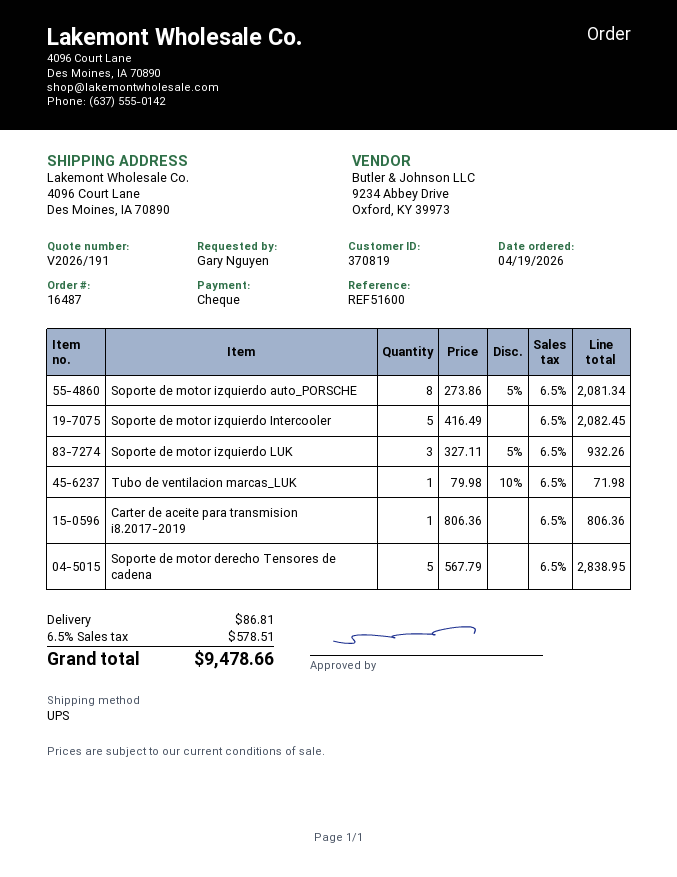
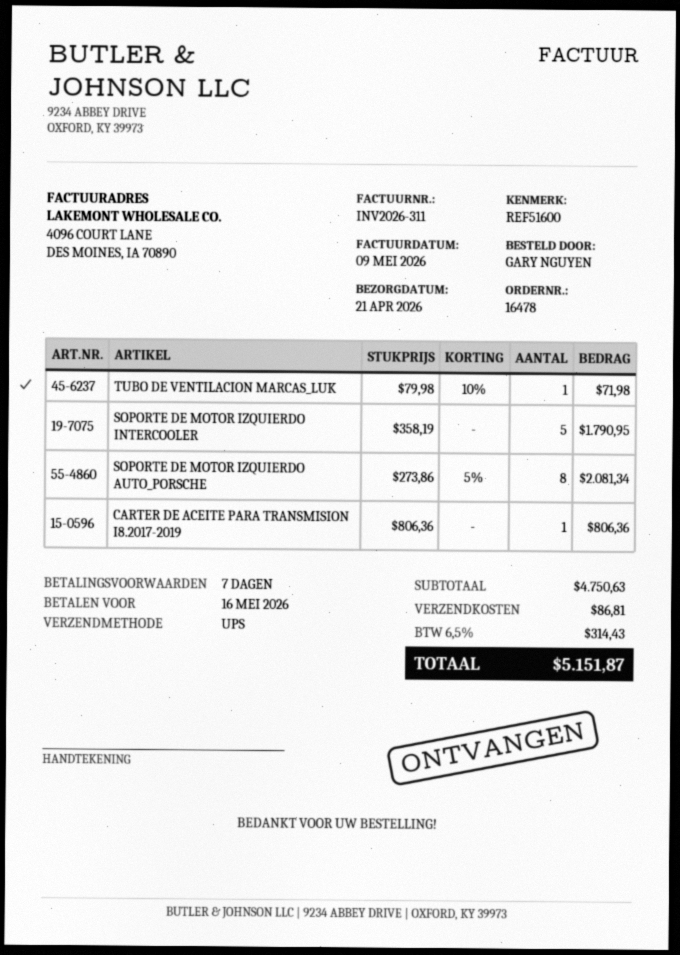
order number: 16487 -> 16478
Soporte de motor izquierdo Intercooler: 5 x 416.49 = 2082.45 -> 5 x 358.19 = 1790.95
Soporte de motor izquierdo LUK: 3 x 327.11 - 5% = 932.26 -> none
Soporte de motor derecho Tensores de cadena: 5 x 567.79 = 2838.95 -> none
tax: 6.5% = 578.51 -> 6.5% = 314.43
total: 9478.66 -> 5151.87

